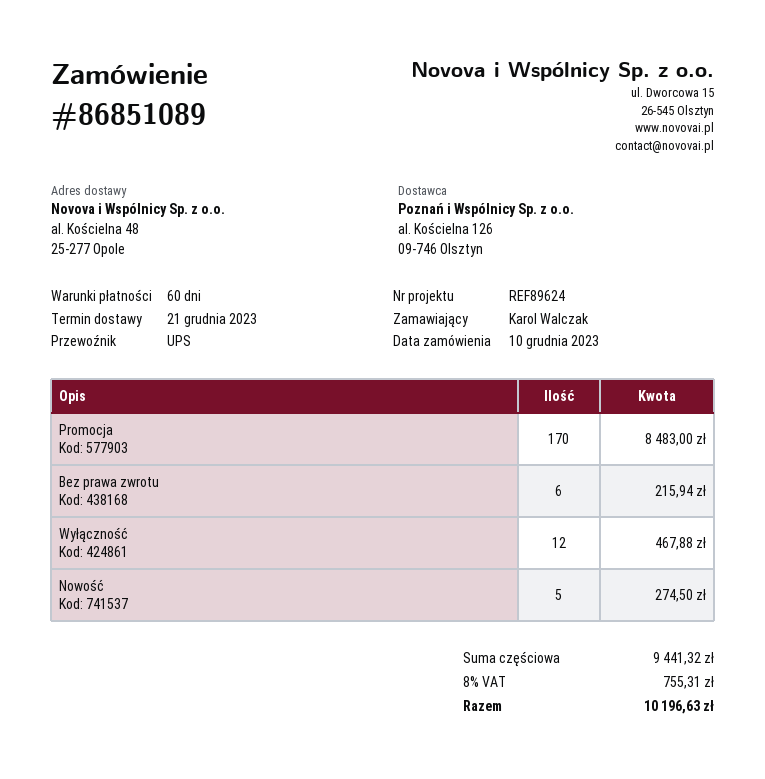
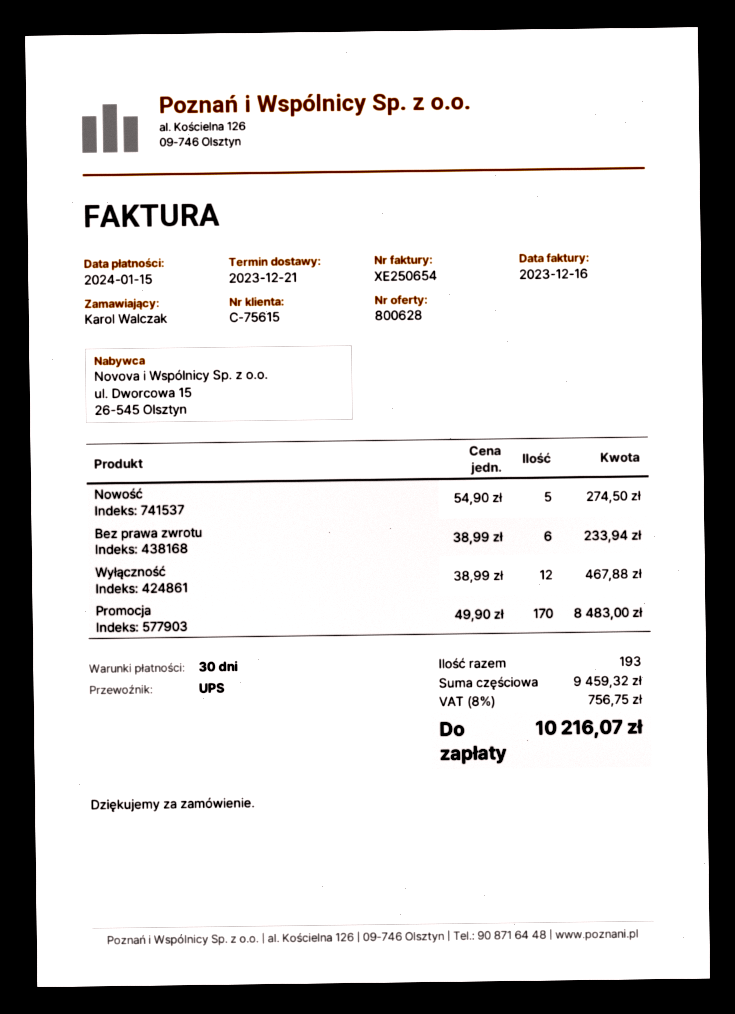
payment terms: 60 days -> 30 days
Bez prawa zwrotu: 6 for 215.94 -> 6 for 233.94
subtotal: 9441.32 -> 9459.32
tax: 8% = 755.31 -> 8% = 756.75
total: 10196.63 -> 10216.07

